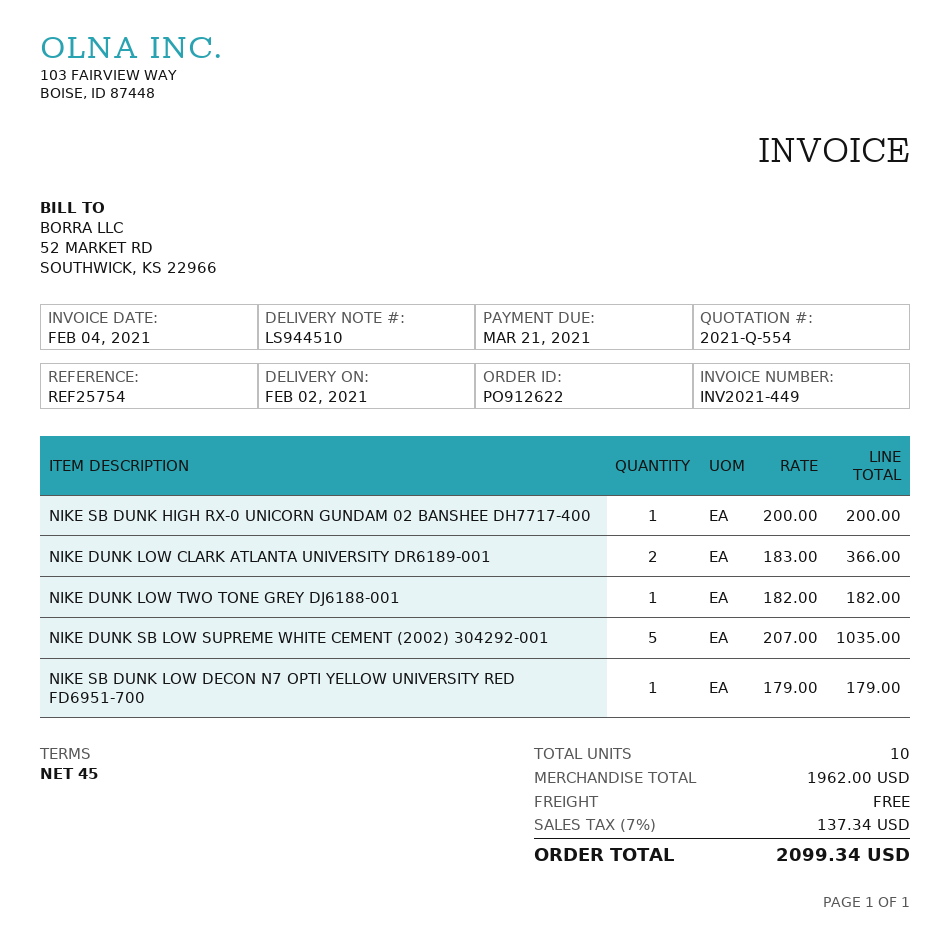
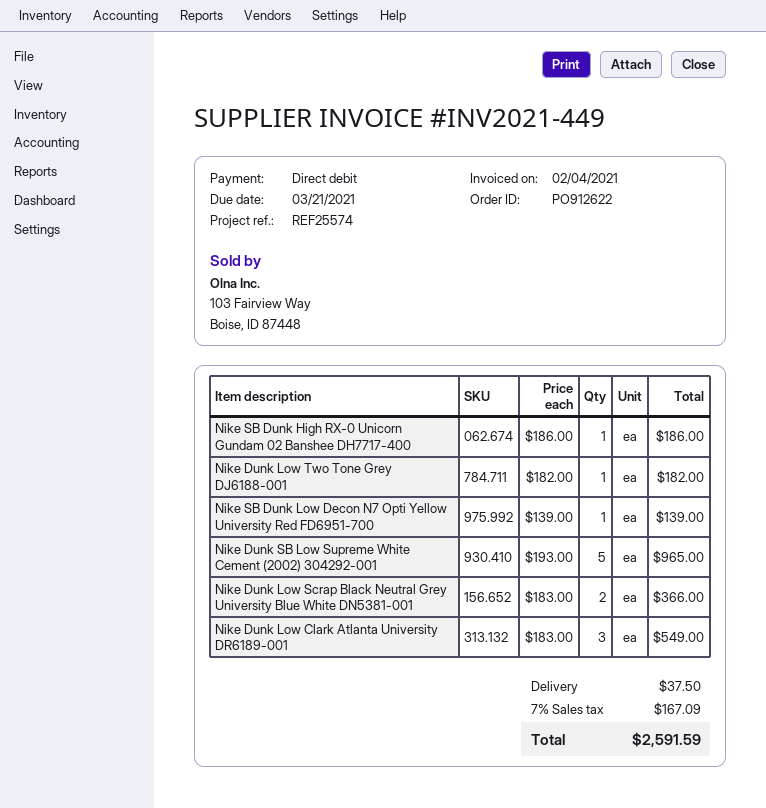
reference: REF25754 -> REF25574
NIKE SB DUNK HIGH RX-0 UNICORN GUNDAM 02 BANSHEE DH7717-400: 1 x 200.00 = 200.00 -> 1 x 186.00 = 186.00
NIKE DUNK LOW CLARK ATLANTA UNIVERSITY DR6189-001: 2 x 183.00 = 366.00 -> 3 x 183.00 = 549.00
NIKE DUNK SB LOW SUPREME WHITE CEMENT (2002) 304292-001: 5 x 207.00 = 1035.00 -> 5 x 193.00 = 965.00
NIKE SB DUNK LOW DECON N7 OPTI YELLOW UNIVERSITY RED FD6951-700: 1 x 179.00 = 179.00 -> 1 x 139.00 = 139.00
Nike Dunk Low Scrap Black Neutral Grey University Blue White DN5381-001: none -> 2 x 183.00 = 366.00
shipping: 0.00 -> 37.50
tax: 7% = 137.34 -> 7% = 167.09
total: 2099.34 -> 2591.59

